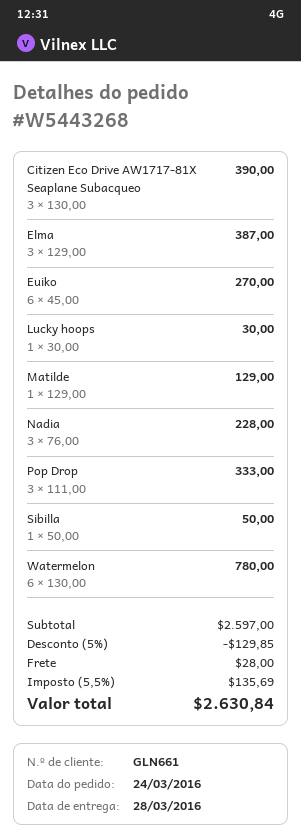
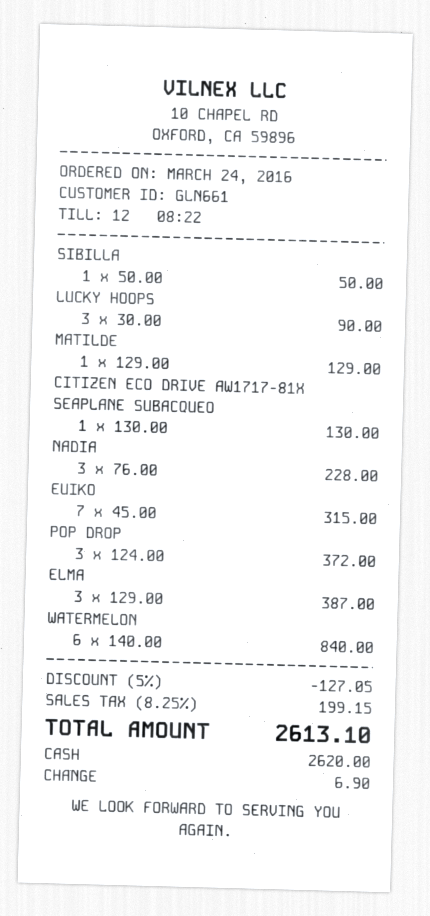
Citizen Eco Drive AW1717-81X Seaplane Subacqueo: 3 x 130.00 = 390.00 -> 1 x 130.00 = 130.00
Euiko: 6 x 45.00 = 270.00 -> 7 x 45.00 = 315.00
Lucky hoops: 1 x 30.00 = 30.00 -> 3 x 30.00 = 90.00
Pop Drop: 3 x 111.00 = 333.00 -> 3 x 124.00 = 372.00
Watermelon: 6 x 130.00 = 780.00 -> 6 x 140.00 = 840.00
discount: 5% = 129.85 -> 5% = 127.05
shipping: 28.00 -> none
tax: 5.5% = 135.69 -> 8.25% = 199.15
total: 2630.84 -> 2613.10

